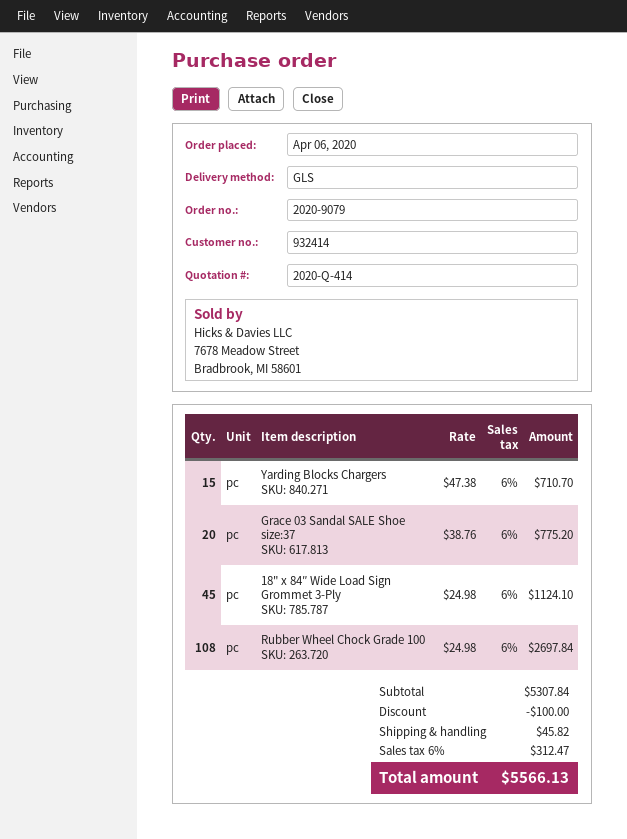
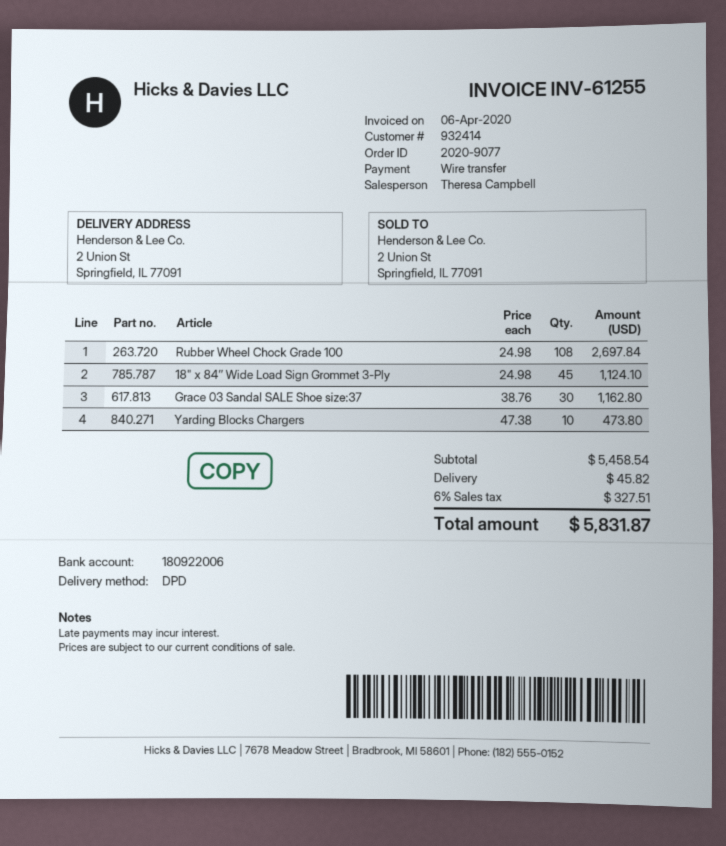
order number: 2020-9079 -> 2020-9077
shipping method: GLS -> DPD
Yarding Blocks Chargers: 15 x 47.38 = 710.70 -> 10 x 47.38 = 473.80
Grace 03 Sandal SALE Shoe size:37: 20 x 38.76 = 775.20 -> 30 x 38.76 = 1162.80
subtotal: 5307.84 -> 5458.54
discount: 100.00 -> none
tax: 6% = 312.47 -> 6% = 327.51
total: 5566.13 -> 5831.87

